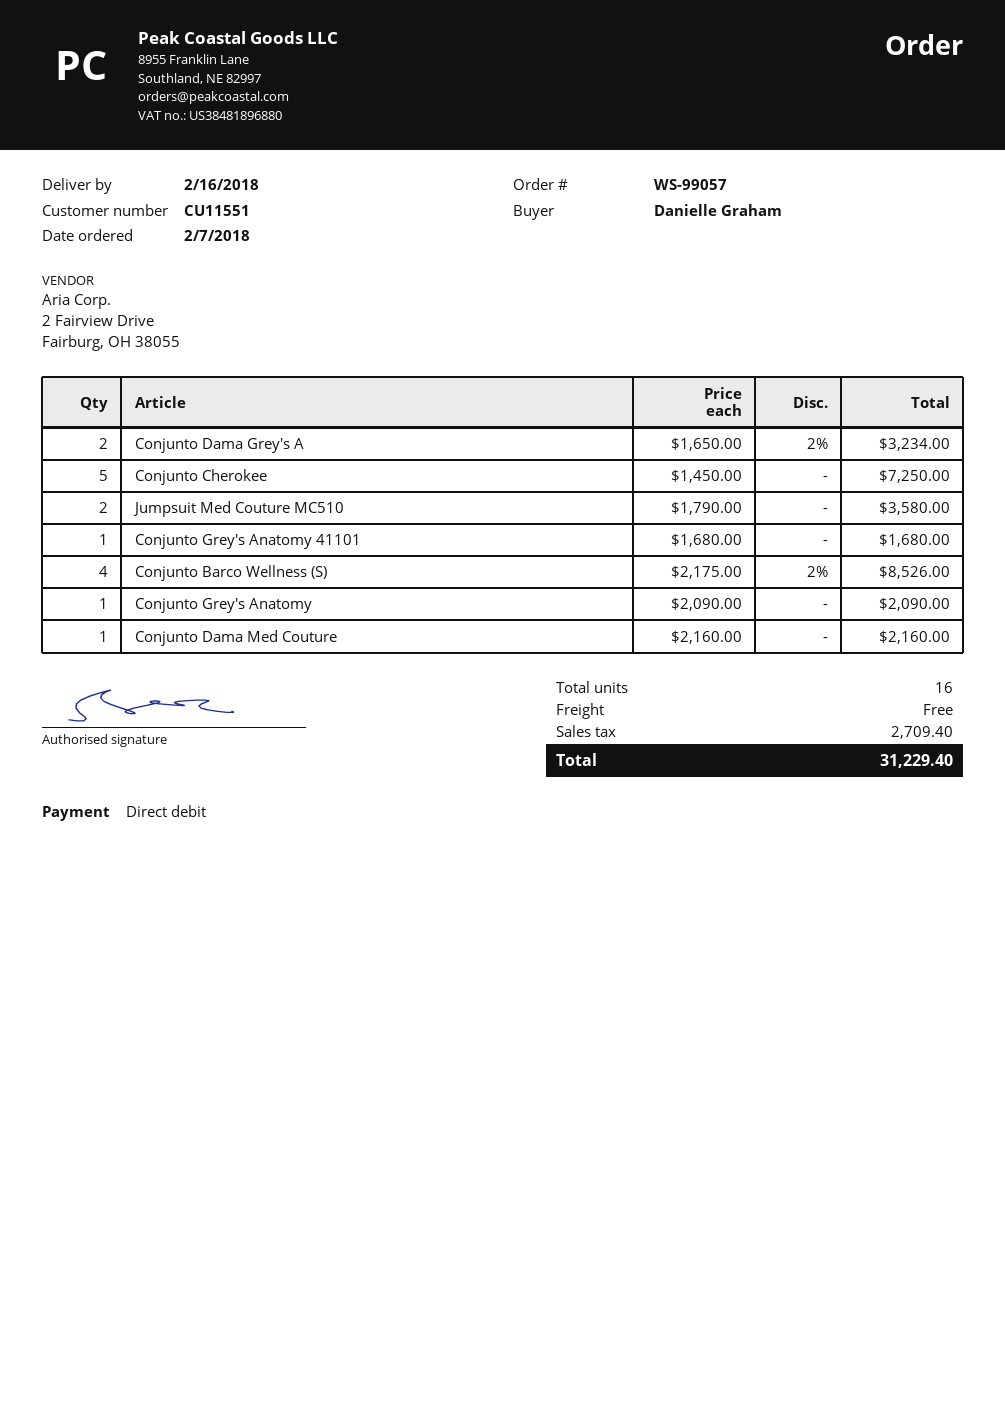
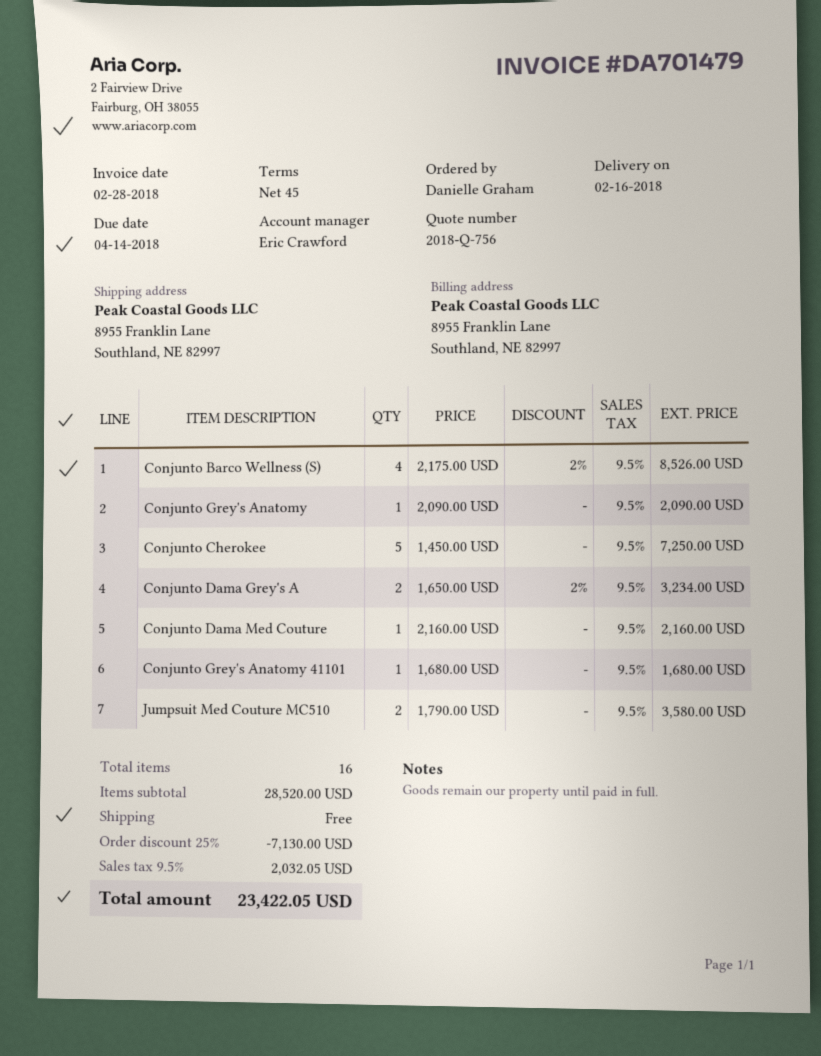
discount: none -> 25% = 7130.00
tax: 2709.40 -> 2032.05
total: 31229.40 -> 23422.05

